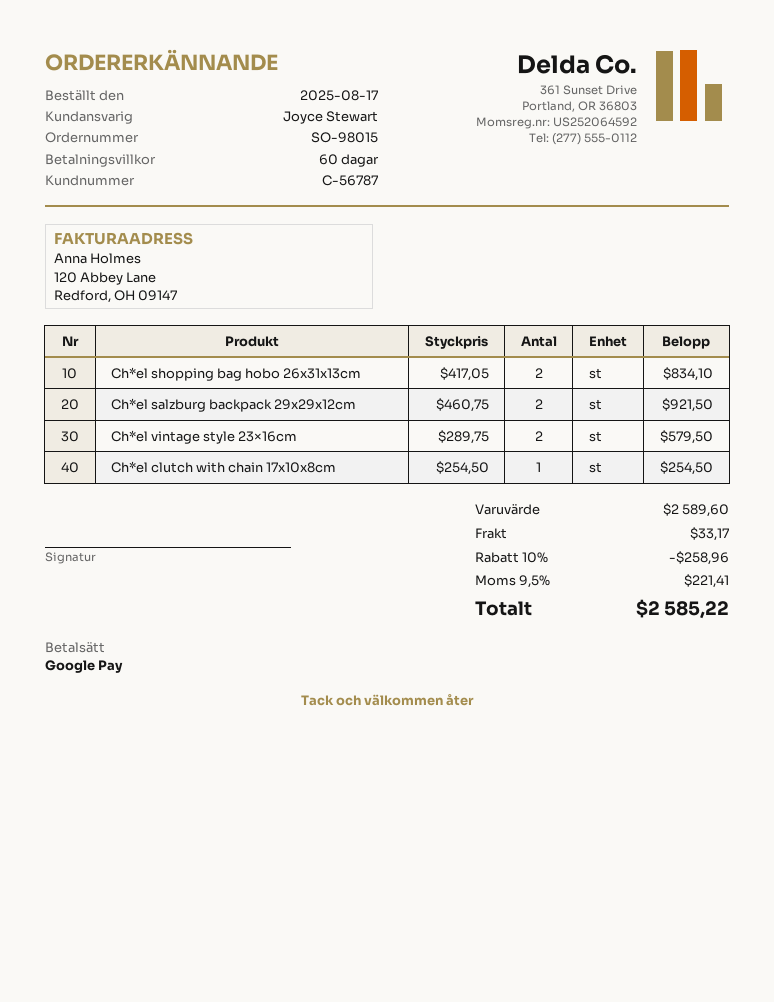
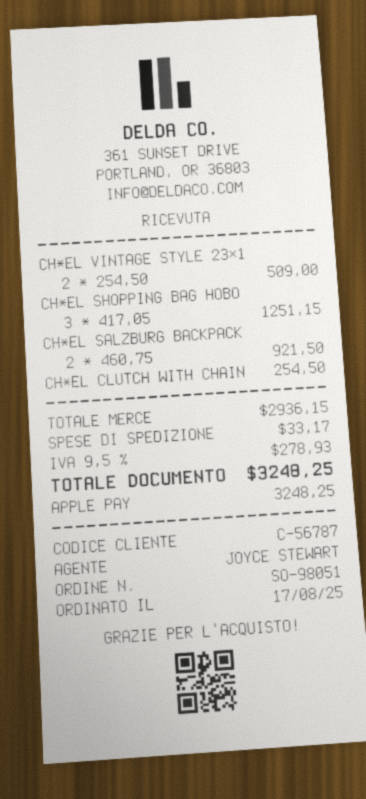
order number: SO-98015 -> SO-98051
payment method: Google Pay -> Apple Pay
Ch*el shopping bag hobo 26x31x13cm: 2 x 417.05 = 834.10 -> 3 x 417.05 = 1251.15
Ch*el vintage style 23×16cm: 2 x 289.75 = 579.50 -> 2 x 254.50 = 509.00
subtotal: 2589.60 -> 2936.15
discount: 10% = 258.96 -> none
tax: 9.5% = 221.41 -> 9.5% = 278.93
total: 2585.22 -> 3248.25

